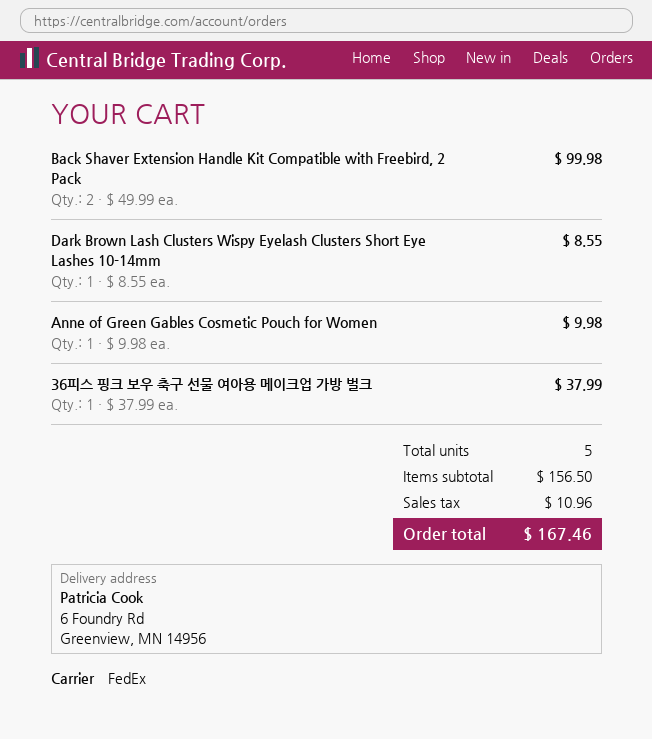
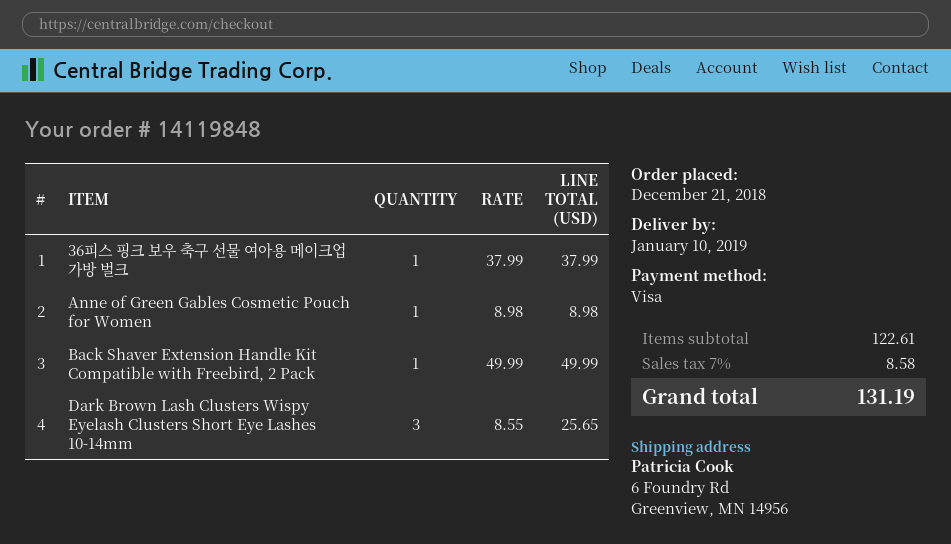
Back Shaver Extension Handle Kit Compatible with Freebird, 2 Pack: 2 x 49.99 = 99.98 -> 1 x 49.99 = 49.99
Dark Brown Lash Clusters Wispy Eyelash Clusters Short Eye Lashes 10-14mm: 1 x 8.55 = 8.55 -> 3 x 8.55 = 25.65
Anne of Green Gables Cosmetic Pouch for Women: 1 x 9.98 = 9.98 -> 1 x 8.98 = 8.98
subtotal: 156.50 -> 122.61
tax: 10.96 -> 8.58
total: 167.46 -> 131.19

